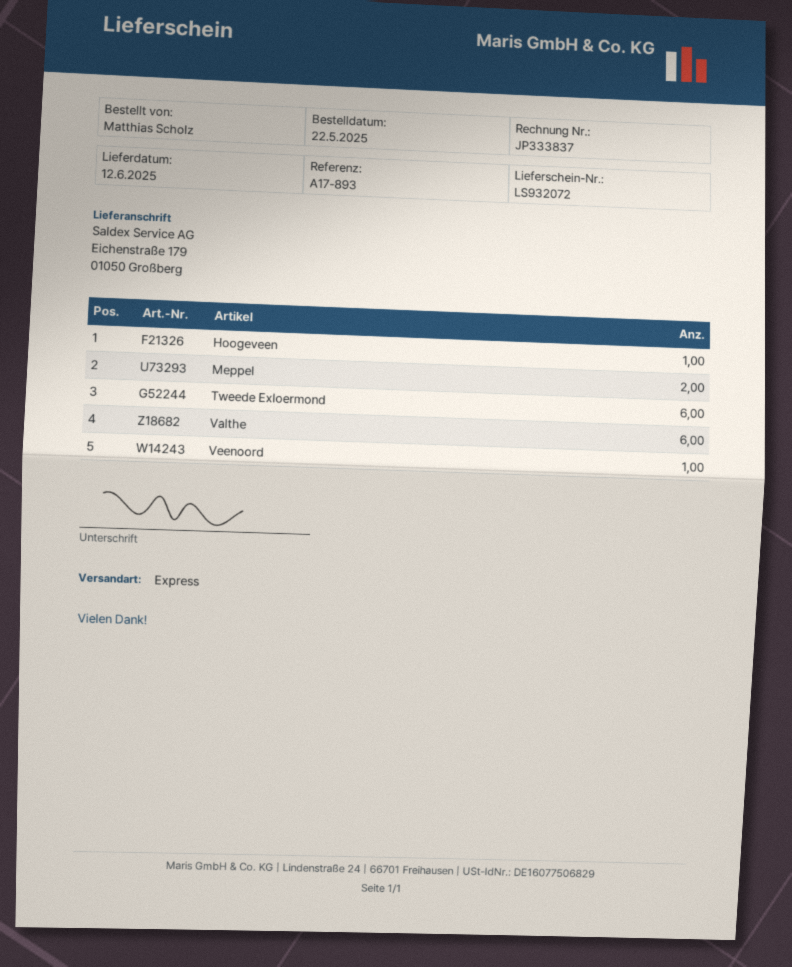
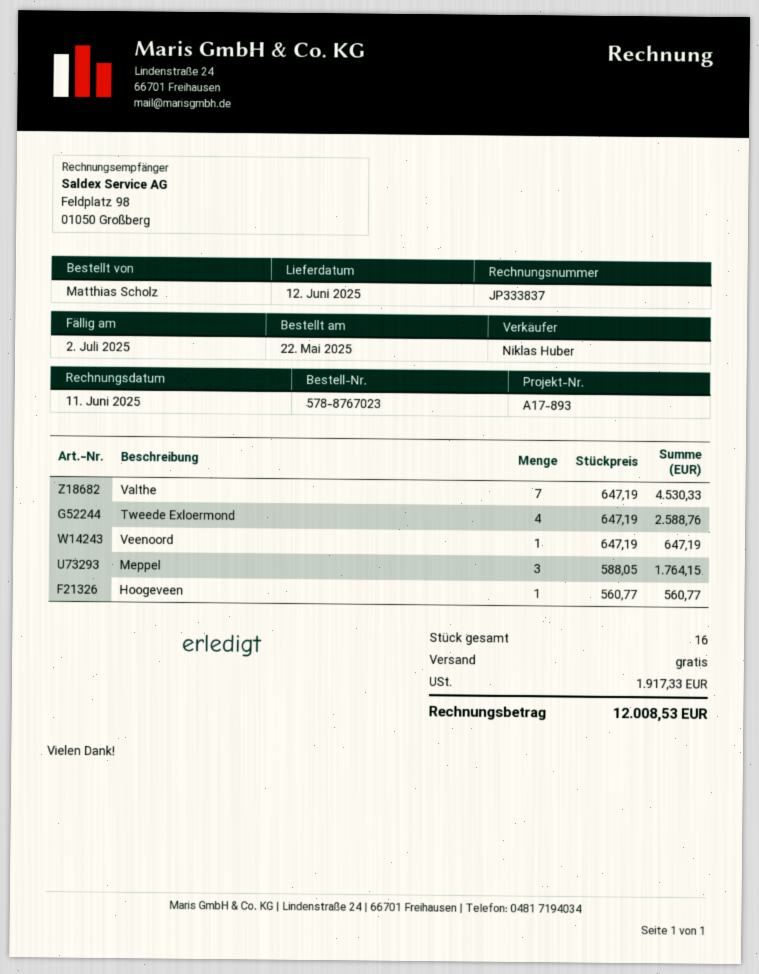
Meppel: 2 -> 3
Tweede Exloermond: 6 -> 4
Valthe: 6 -> 7

